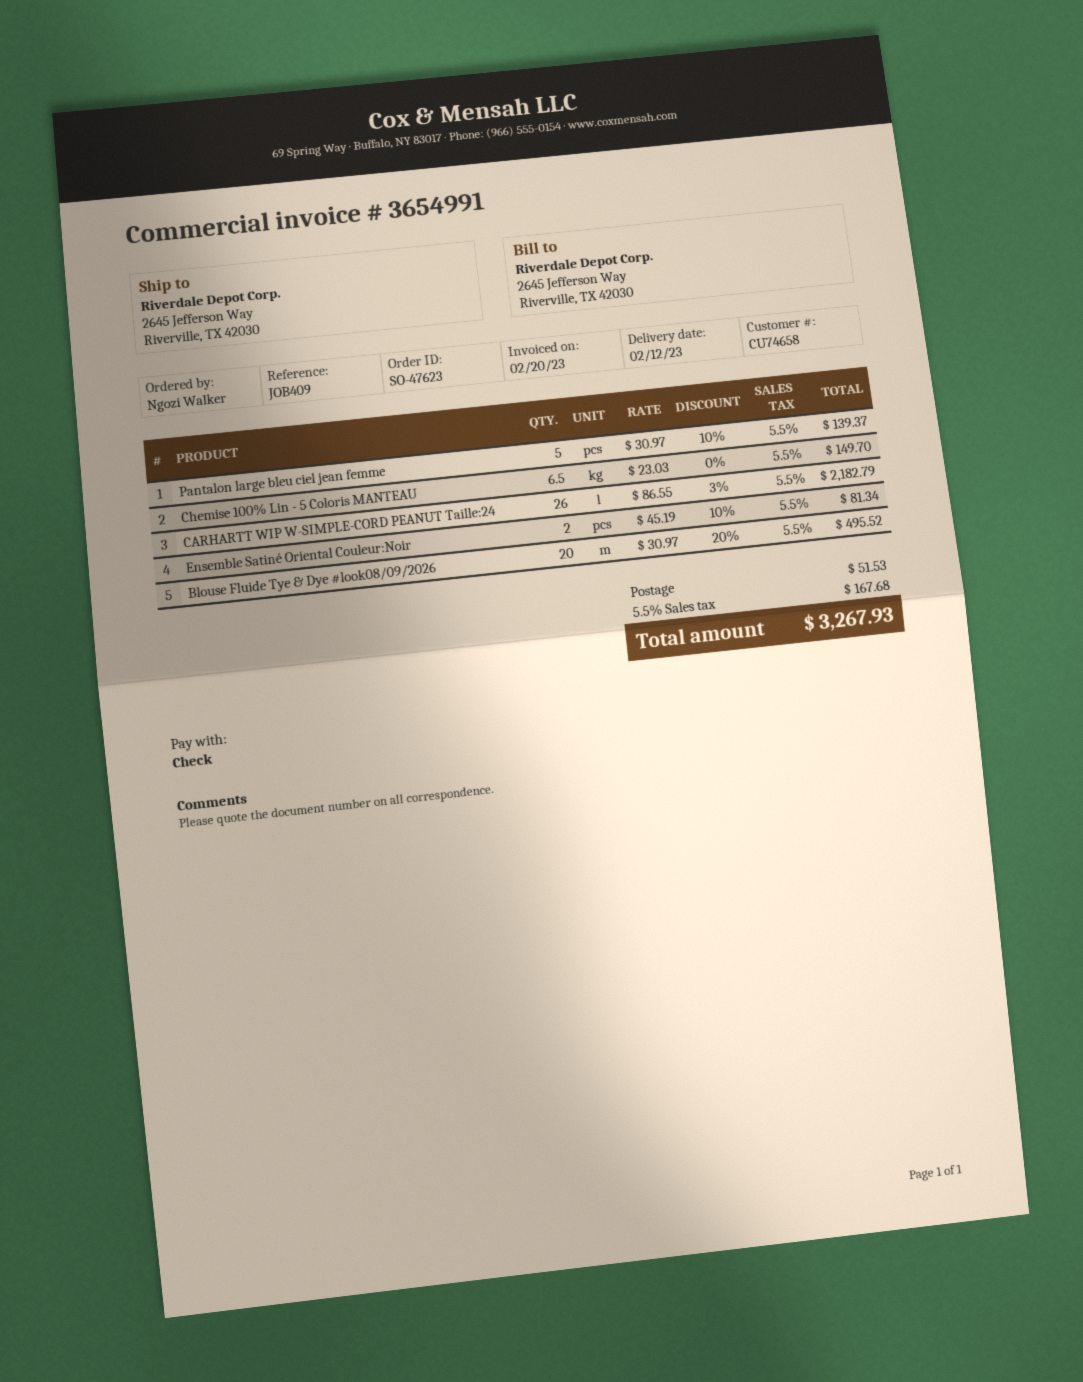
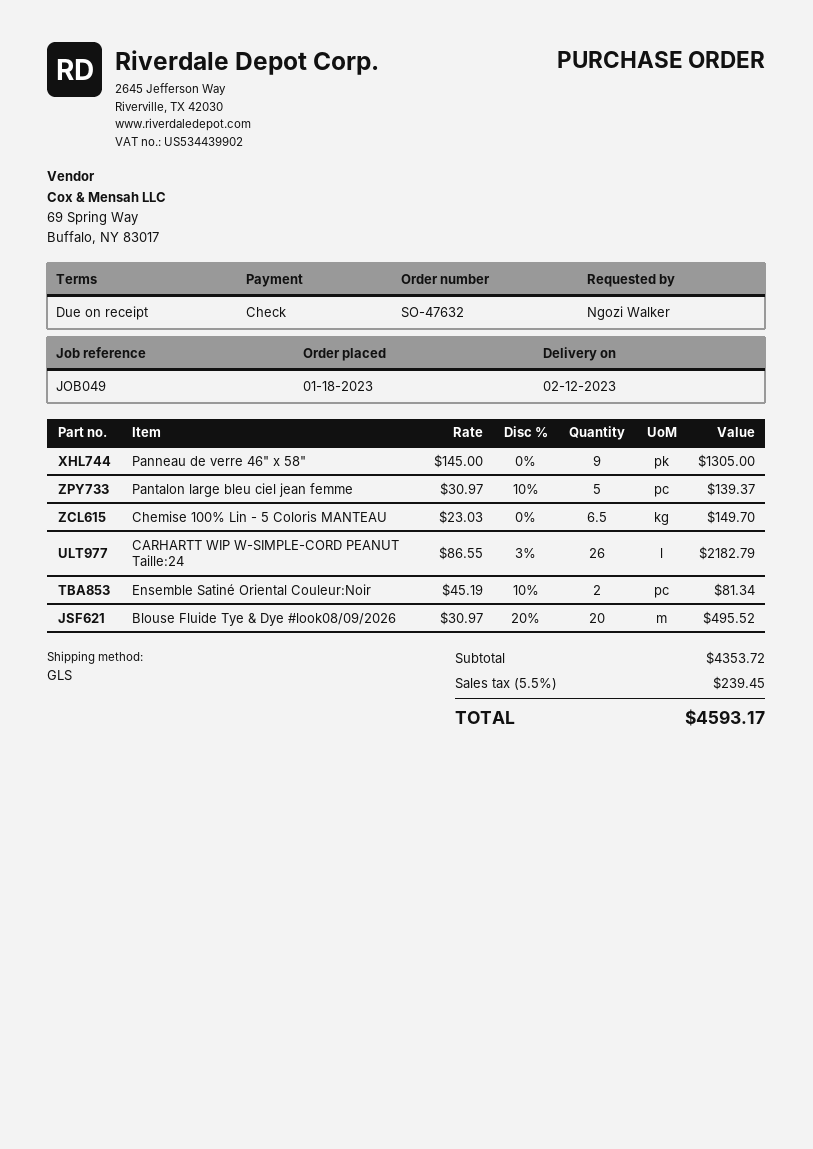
order number: SO-47623 -> SO-47632
reference: JOB409 -> JOB049
Panneau de verre 46" x 58": none -> 9 x 145.00 = 1305.00
shipping: 51.53 -> none
tax: 5.5% = 167.68 -> 5.5% = 239.45
total: 3267.93 -> 4593.17

